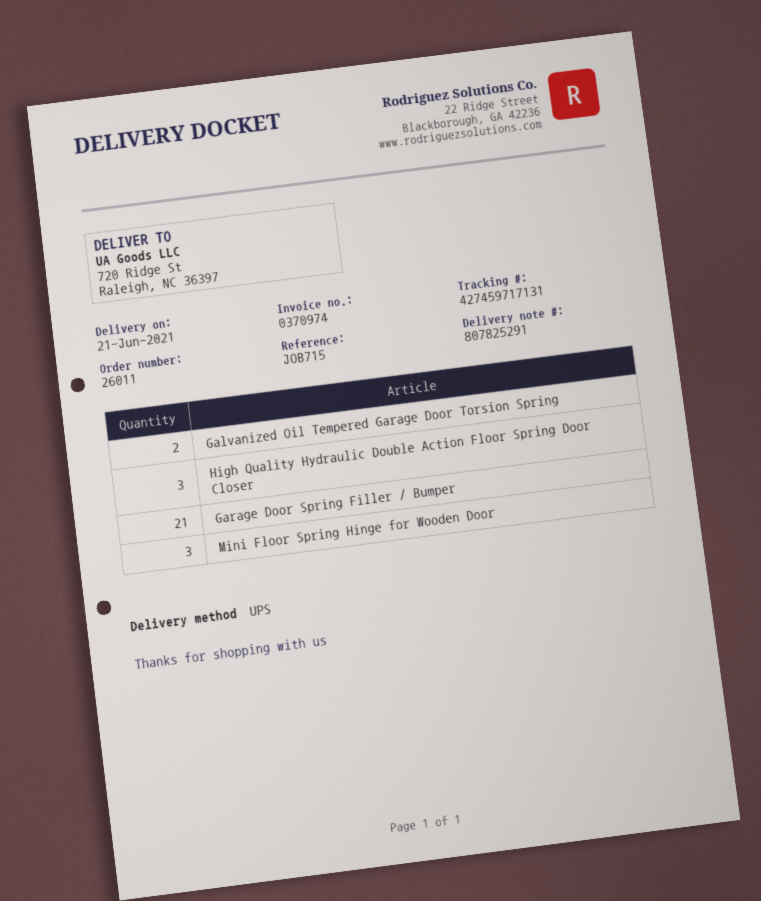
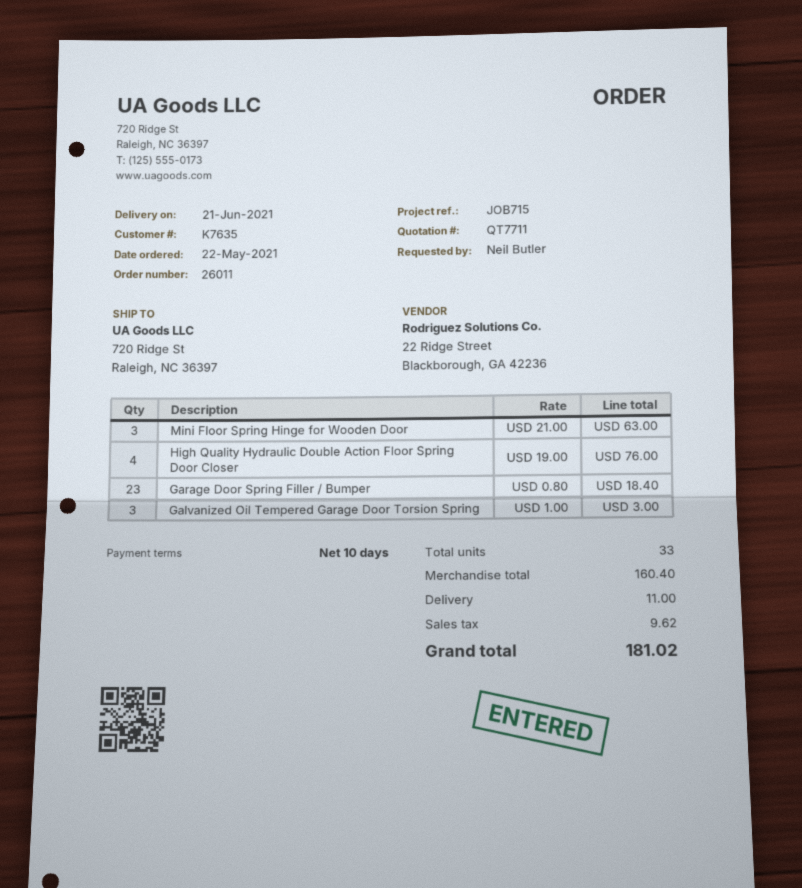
Galvanized Oil Tempered Garage Door Torsion Spring: 2 -> 3
High Quality Hydraulic Double Action Floor Spring Door Closer: 3 -> 4
Garage Door Spring Filler / Bumper: 21 -> 23

